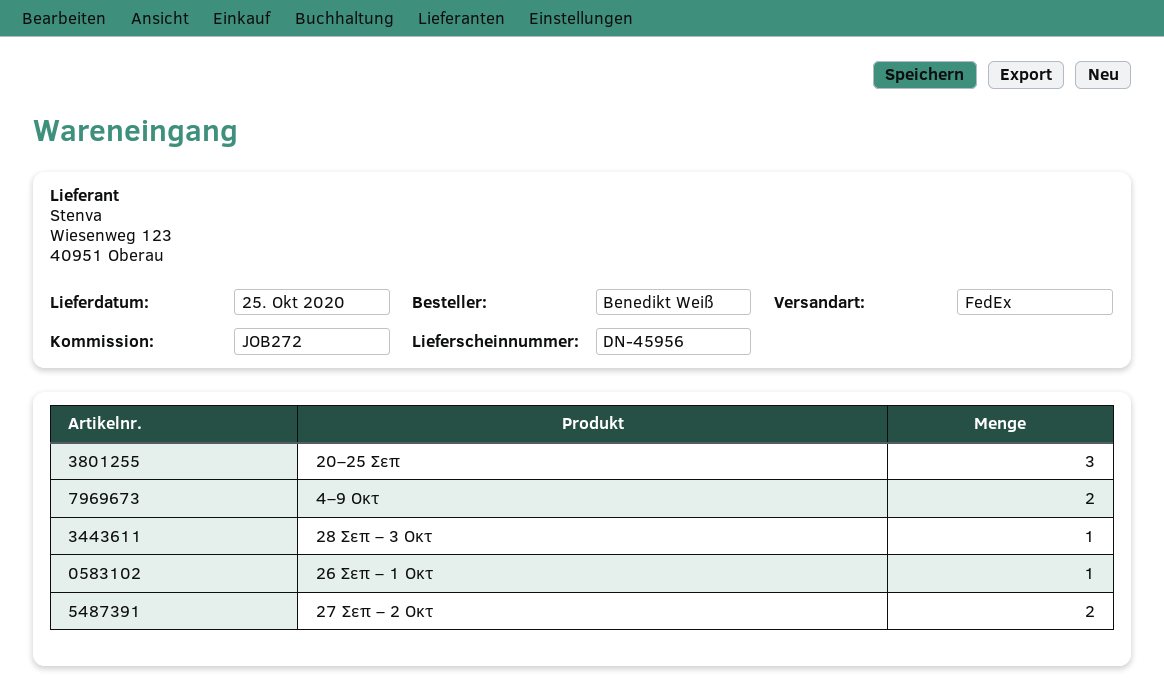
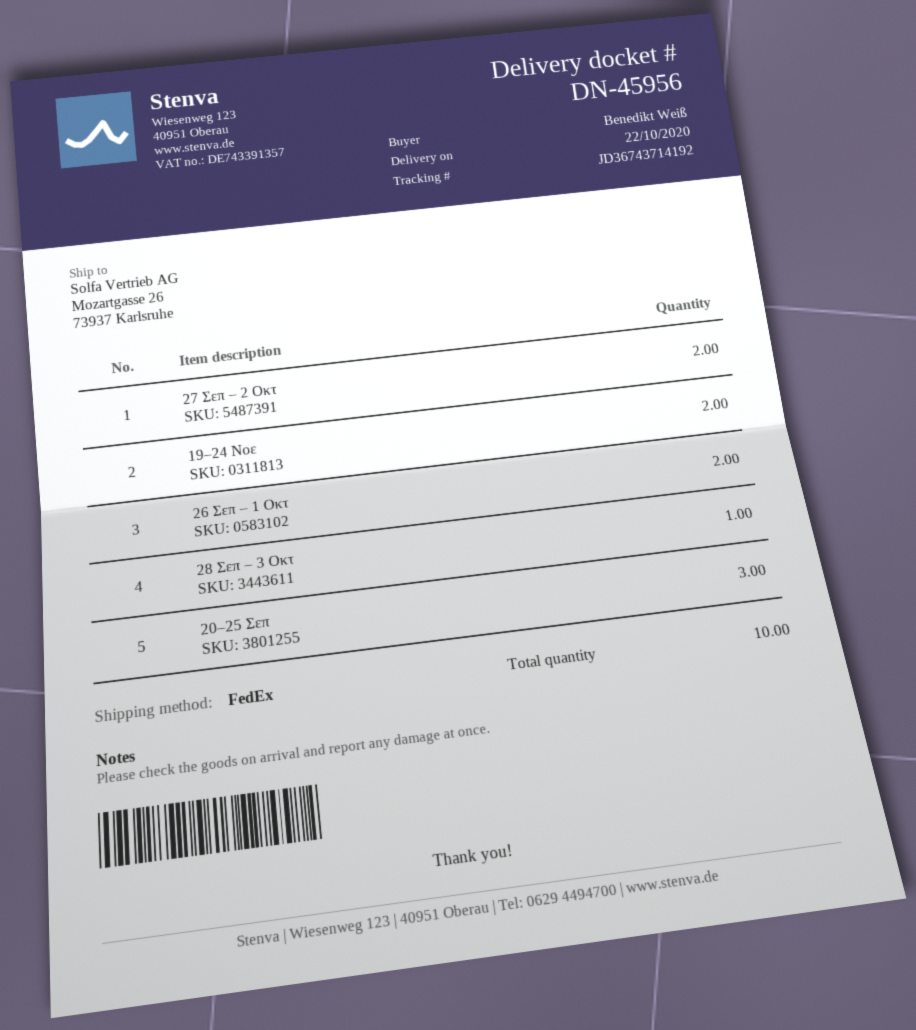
delivery date: 2020-10-25 -> 2020-10-22
4–9 Οκτ: 2 -> none
26 Σεπ – 1 Οκτ: 1 -> 2
19–24 Νοε: none -> 2

